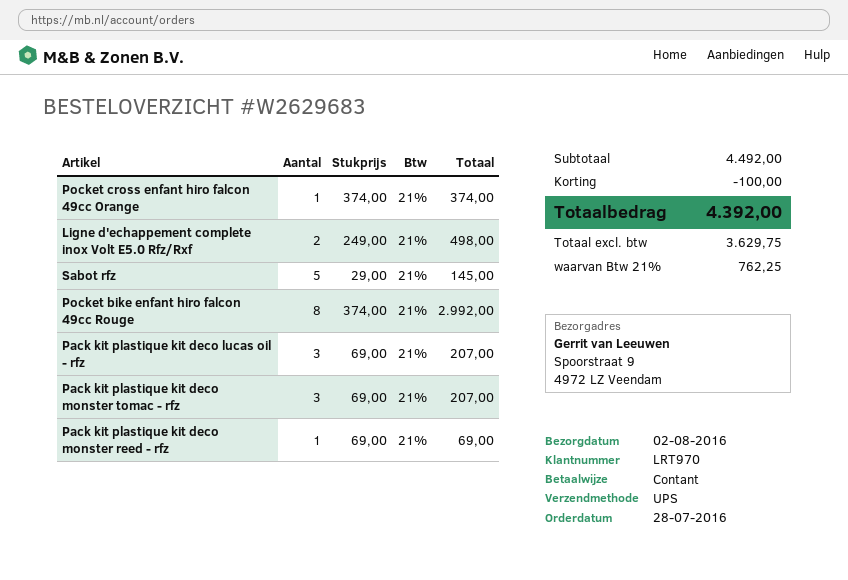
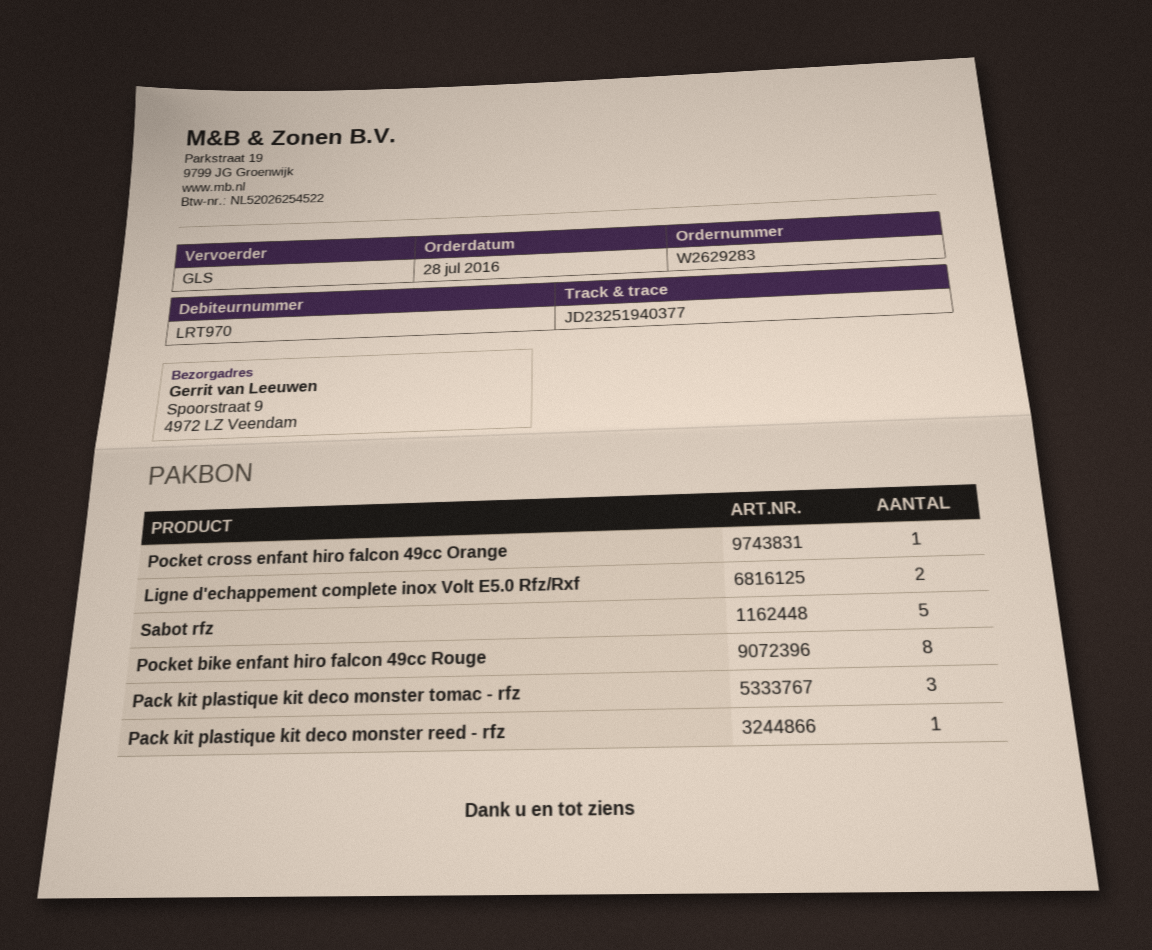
order number: W2629683 -> W2629283
shipping method: UPS -> GLS
Pack kit plastique kit deco lucas oil - rfz: 3 -> none

